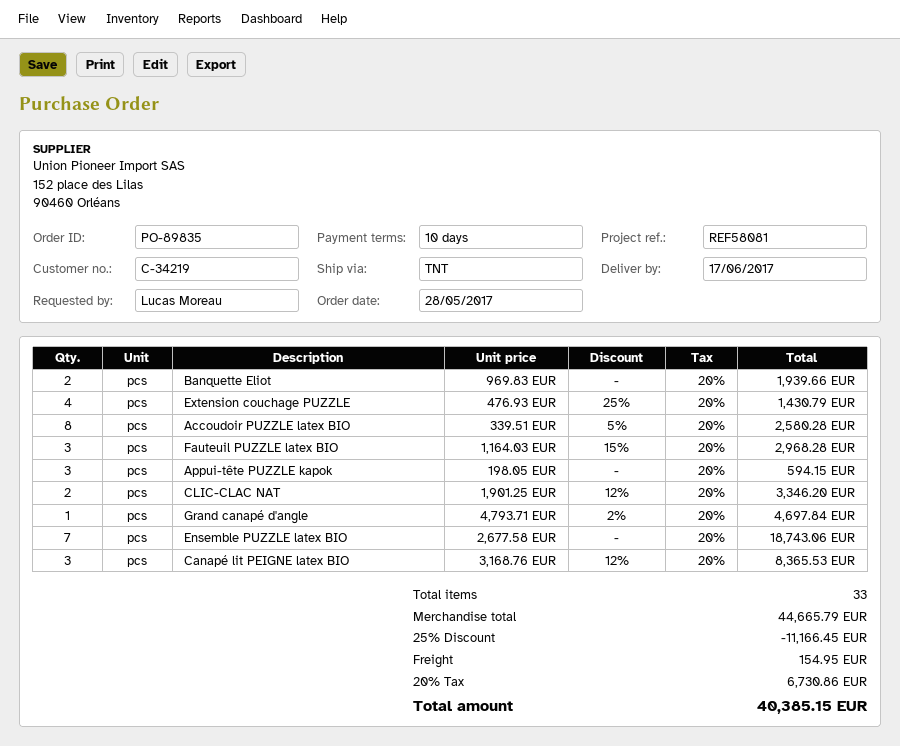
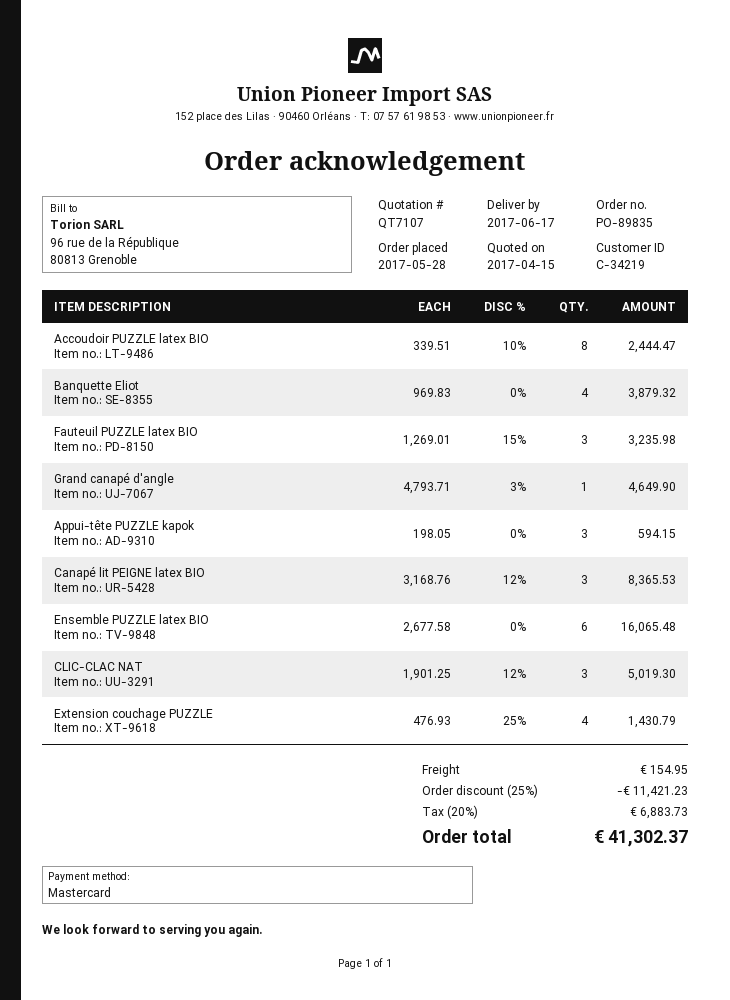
Banquette Eliot: 2 x 969.83 = 1939.66 -> 4 x 969.83 = 3879.32
Accoudoir PUZZLE latex BIO: 8 x 339.51 - 5% = 2580.28 -> 8 x 339.51 - 10% = 2444.47
Fauteuil PUZZLE latex BIO: 3 x 1164.03 - 15% = 2968.28 -> 3 x 1269.01 - 15% = 3235.98
CLIC-CLAC NAT: 2 x 1901.25 - 12% = 3346.20 -> 3 x 1901.25 - 12% = 5019.30
Grand canapé d'angle: 1 x 4793.71 - 2% = 4697.84 -> 1 x 4793.71 - 3% = 4649.90
Ensemble PUZZLE latex BIO: 7 x 2677.58 = 18743.06 -> 6 x 2677.58 = 16065.48
discount: 25% = 11166.45 -> 25% = 11421.23
tax: 20% = 6730.86 -> 20% = 6883.73
total: 40385.15 -> 41302.37

